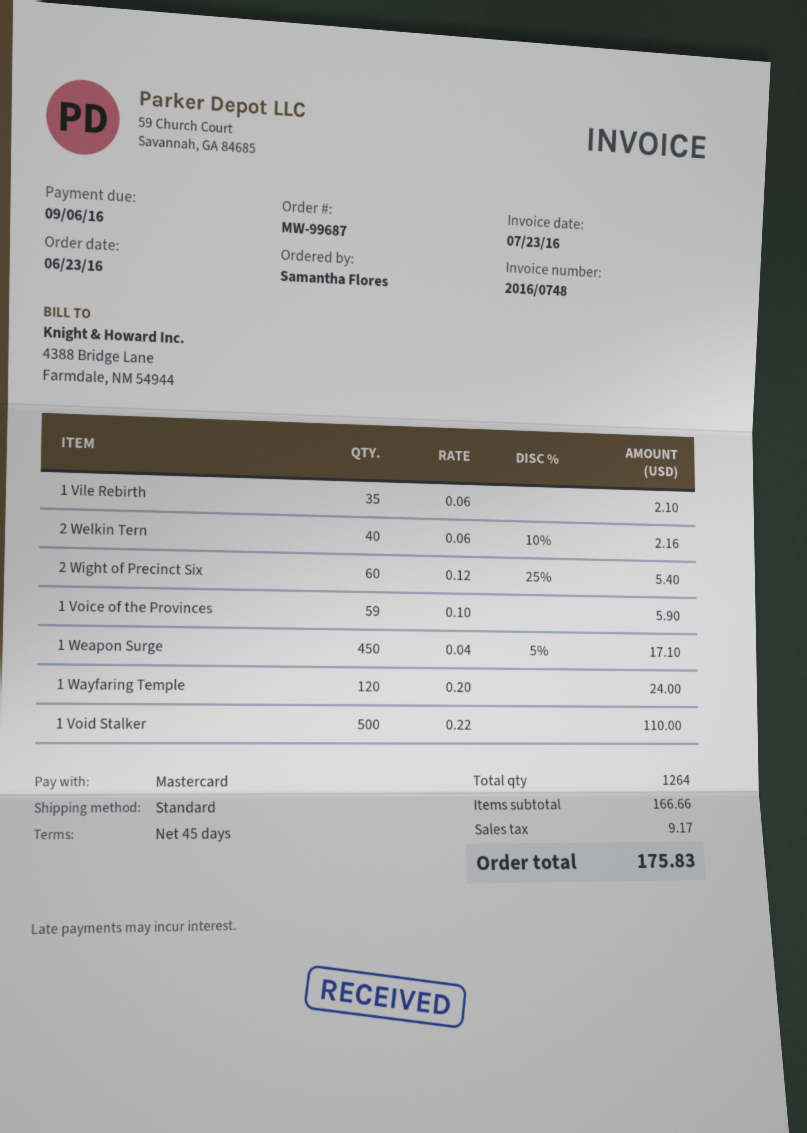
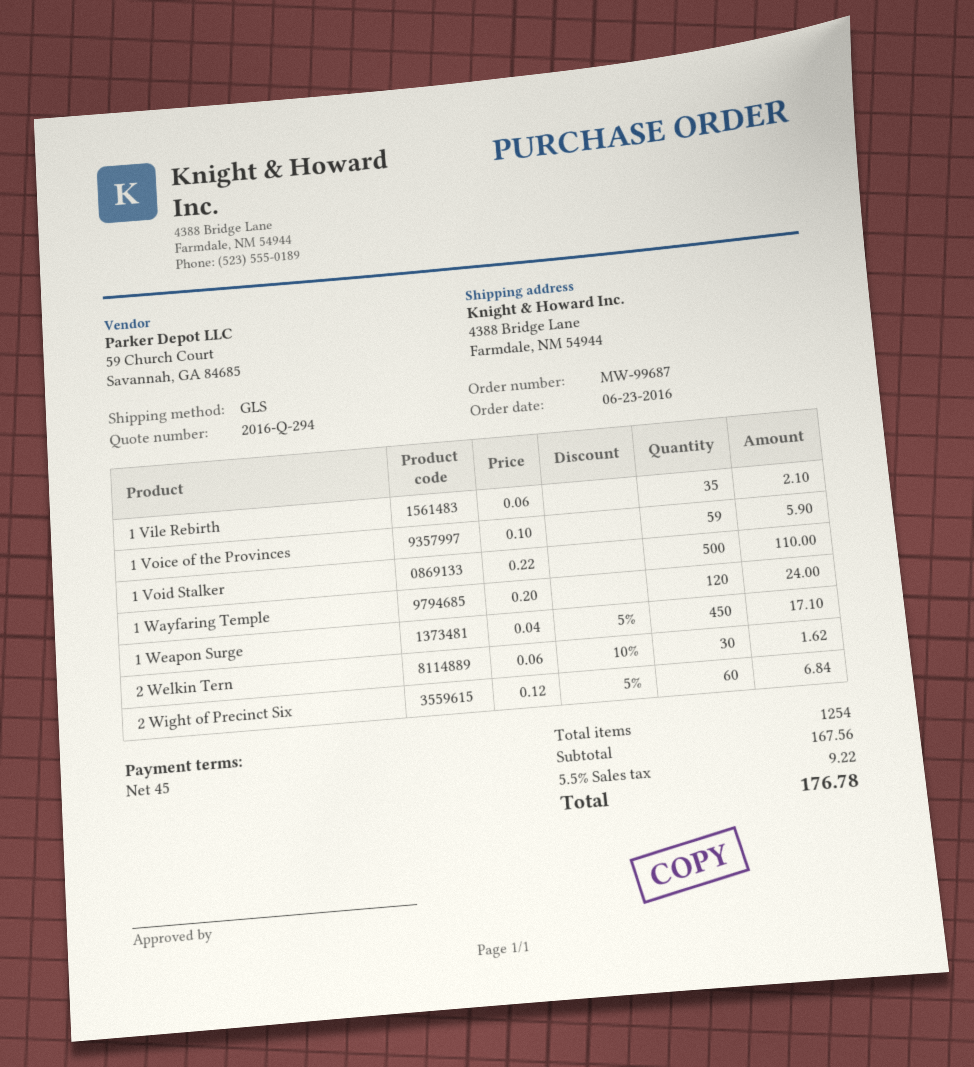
shipping method: standard -> GLS
2 Welkin Tern: 40 x 0.06 - 10% = 2.16 -> 30 x 0.06 - 10% = 1.62
2 Wight of Precinct Six: 60 x 0.12 - 25% = 5.40 -> 60 x 0.12 - 5% = 6.84
total quantity: 1264 -> 1254
subtotal: 166.66 -> 167.56
tax: 9.17 -> 9.22
total: 175.83 -> 176.78

